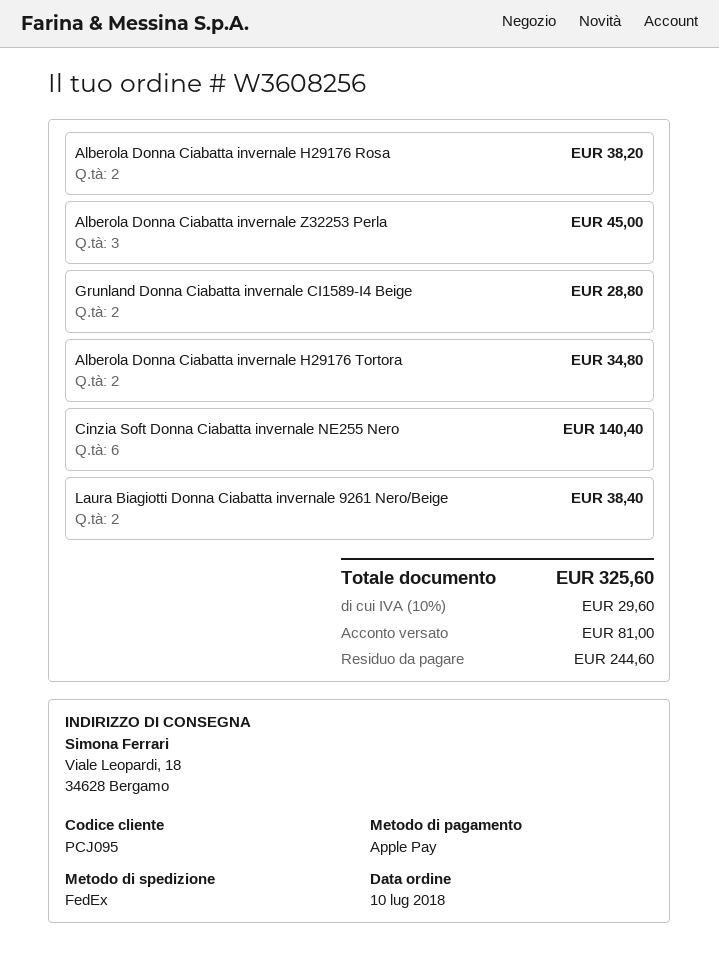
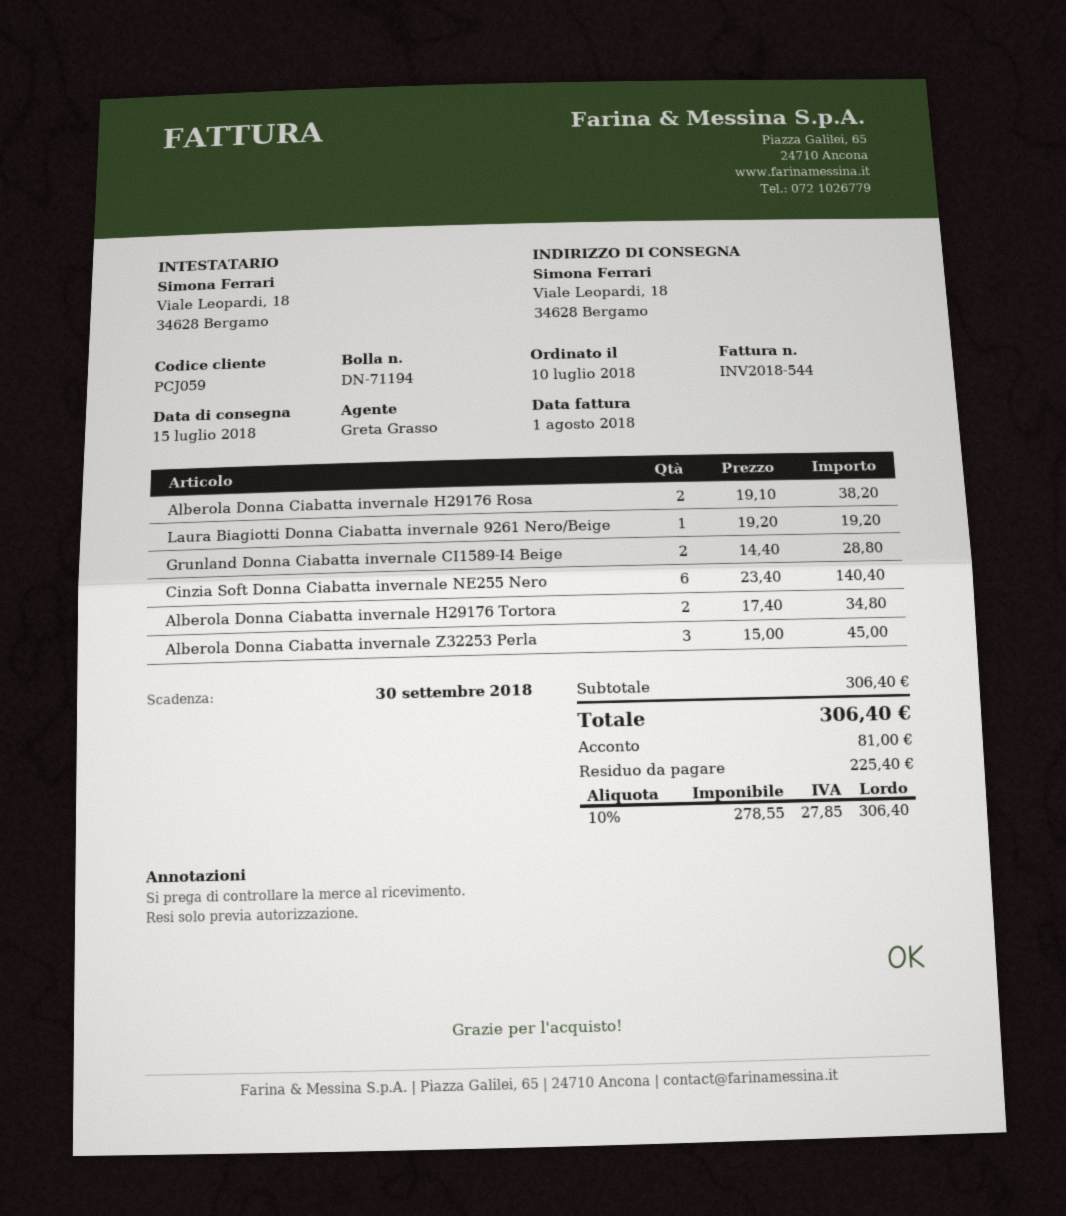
customer number: PCJ095 -> PCJ059
Laura Biagiotti Donna Ciabatta invernale 9261 Nero/Beige: 2 for 38.40 -> 1 for 19.20
tax: 10% = 29.60 -> 10% = 27.85
total: 325.60 -> 306.40
balance: 244.60 -> 225.40

